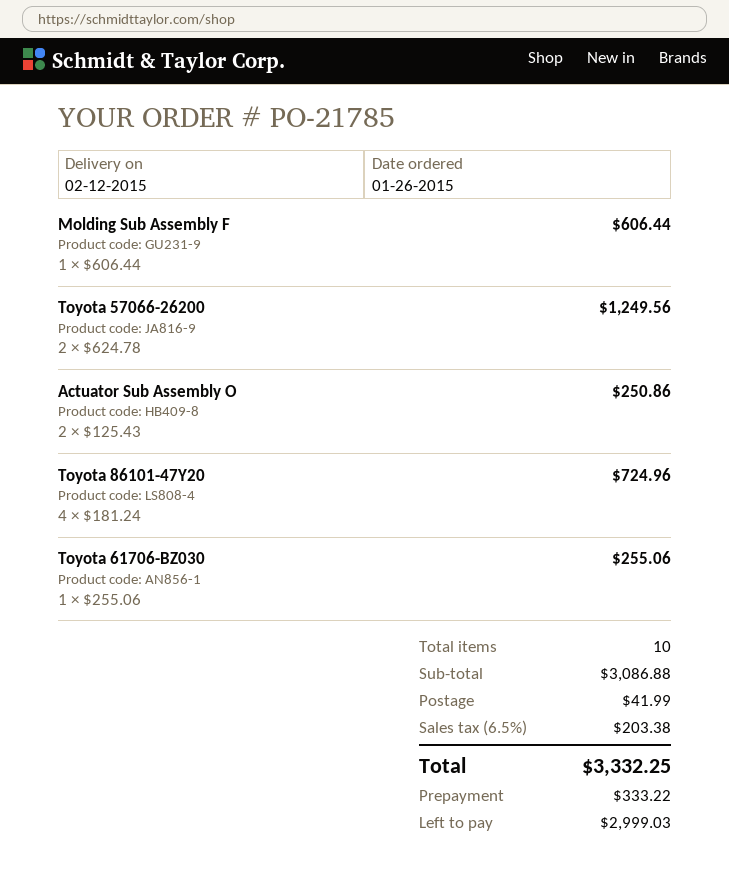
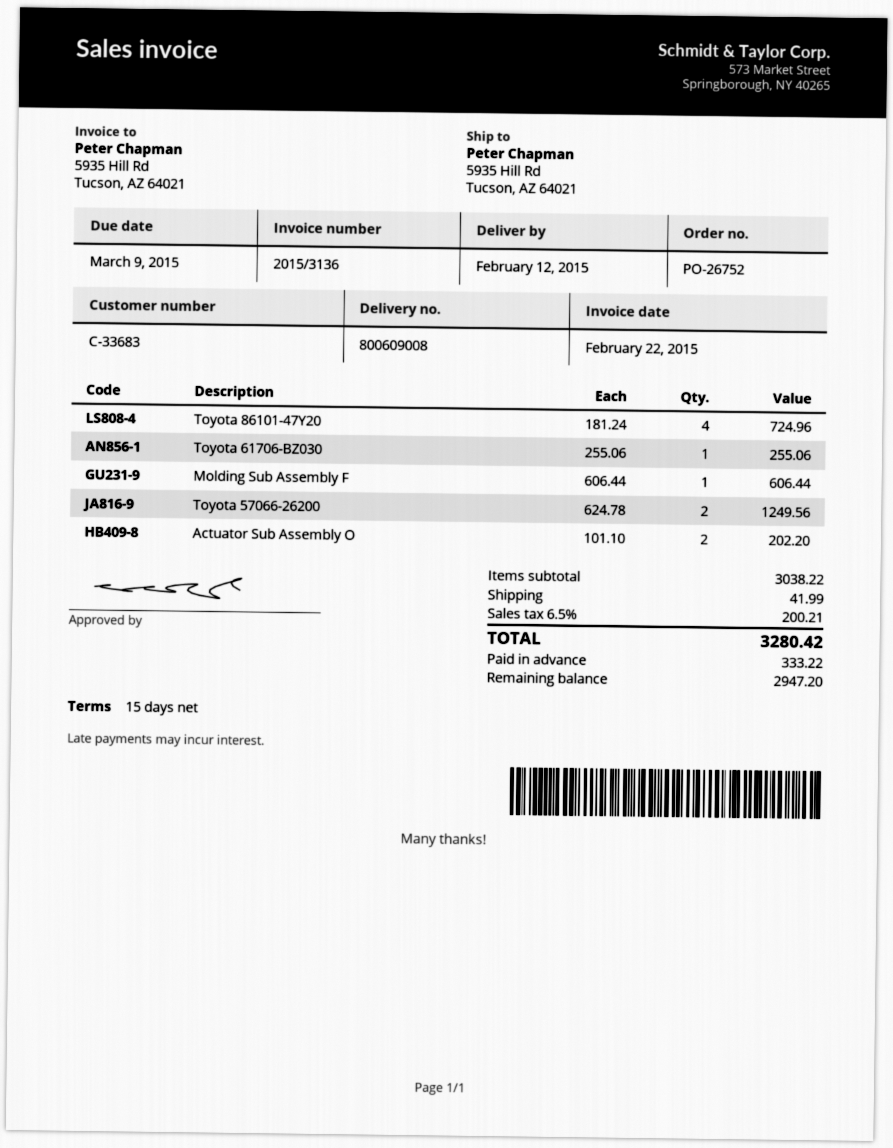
order number: PO-21785 -> PO-26752
Actuator Sub Assembly O: 2 x 125.43 = 250.86 -> 2 x 101.10 = 202.20
subtotal: 3086.88 -> 3038.22
tax: 6.5% = 203.38 -> 6.5% = 200.21
total: 3332.25 -> 3280.42
balance: 2999.03 -> 2947.20

